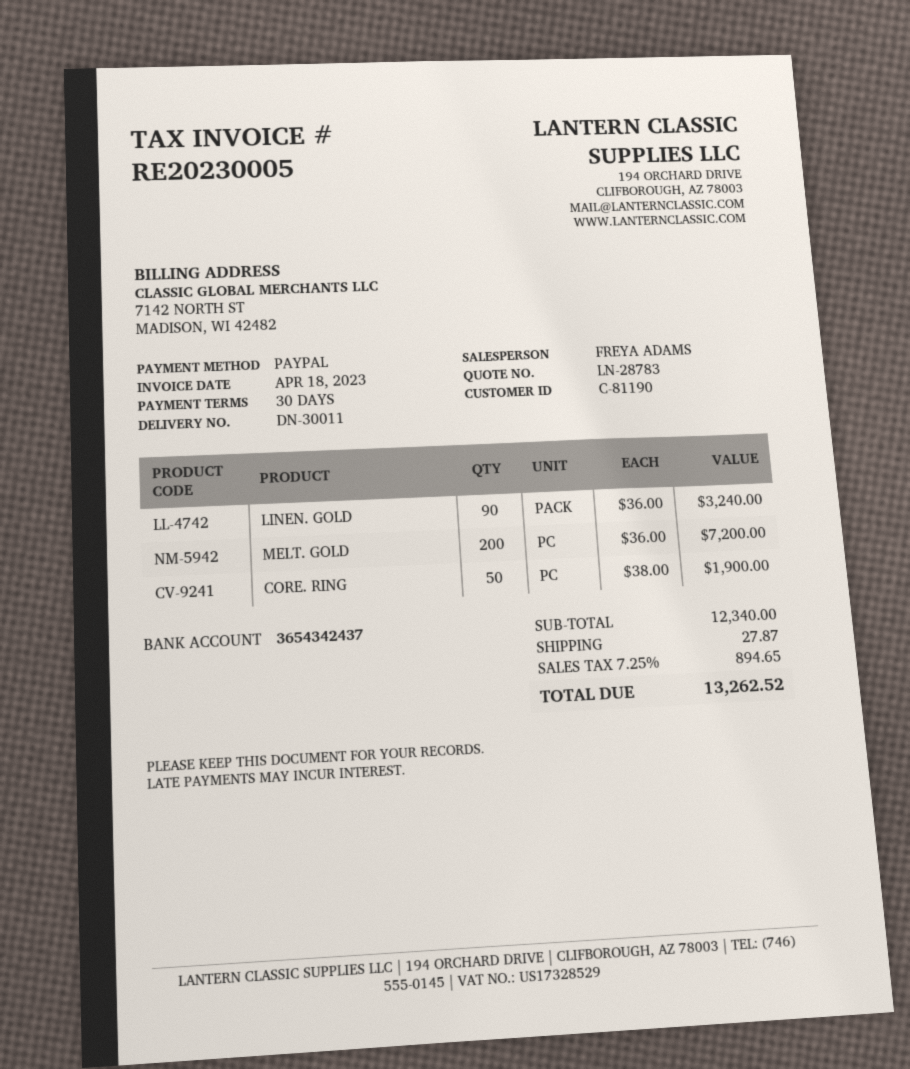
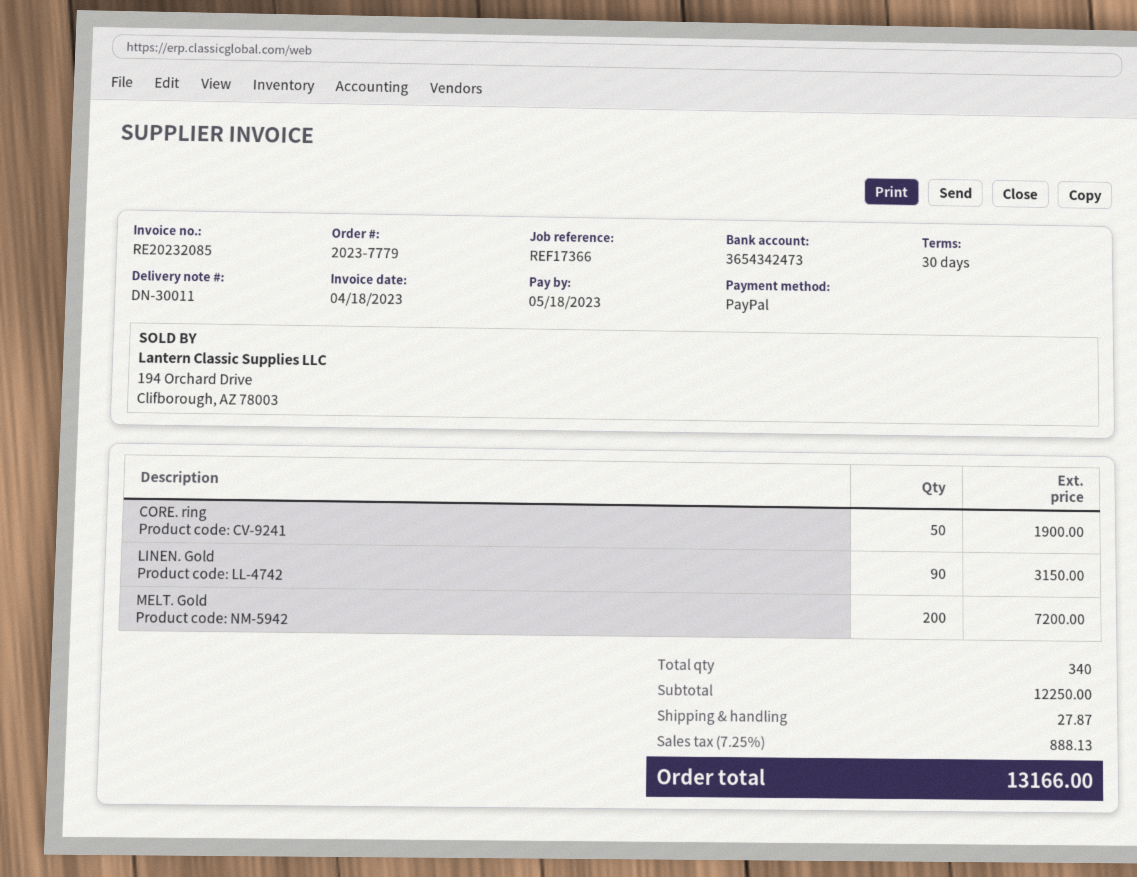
invoice number: RE20230005 -> RE20232085
bank account: 3654342437 -> 3654342473
LINEN. GOLD: 90 for 3240.00 -> 90 for 3150.00
subtotal: 12340.00 -> 12250.00
tax: 7.25% = 894.65 -> 7.25% = 888.13
total: 13262.52 -> 13166.00

